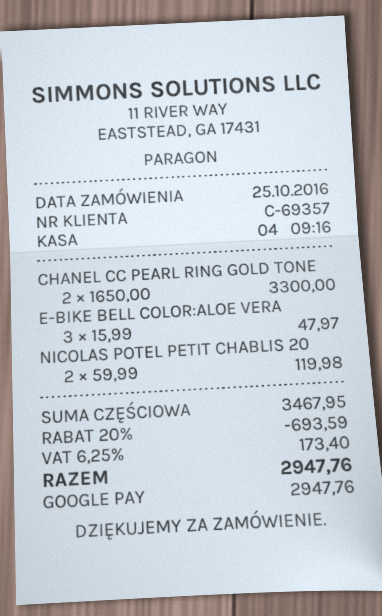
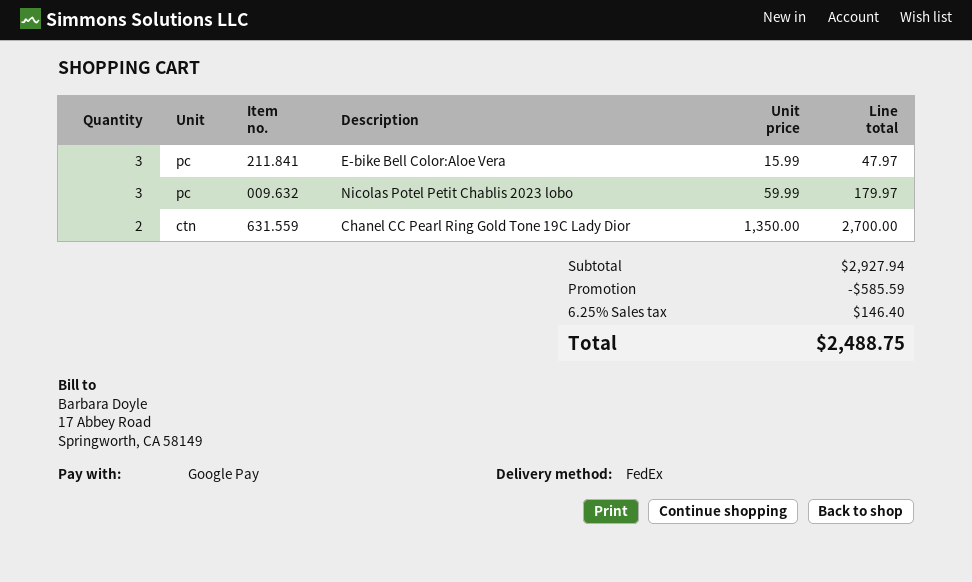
CHANEL CC PEARL RING GOLD TONE: 2 x 1650.00 = 3300.00 -> 2 x 1350.00 = 2700.00
NICOLAS POTEL PETIT CHABLIS 20: 2 x 59.99 = 119.98 -> 3 x 59.99 = 179.97
subtotal: 3467.95 -> 2927.94
discount: 693.59 -> 585.59
tax: 6.25% = 173.40 -> 6.25% = 146.40
total: 2947.76 -> 2488.75

